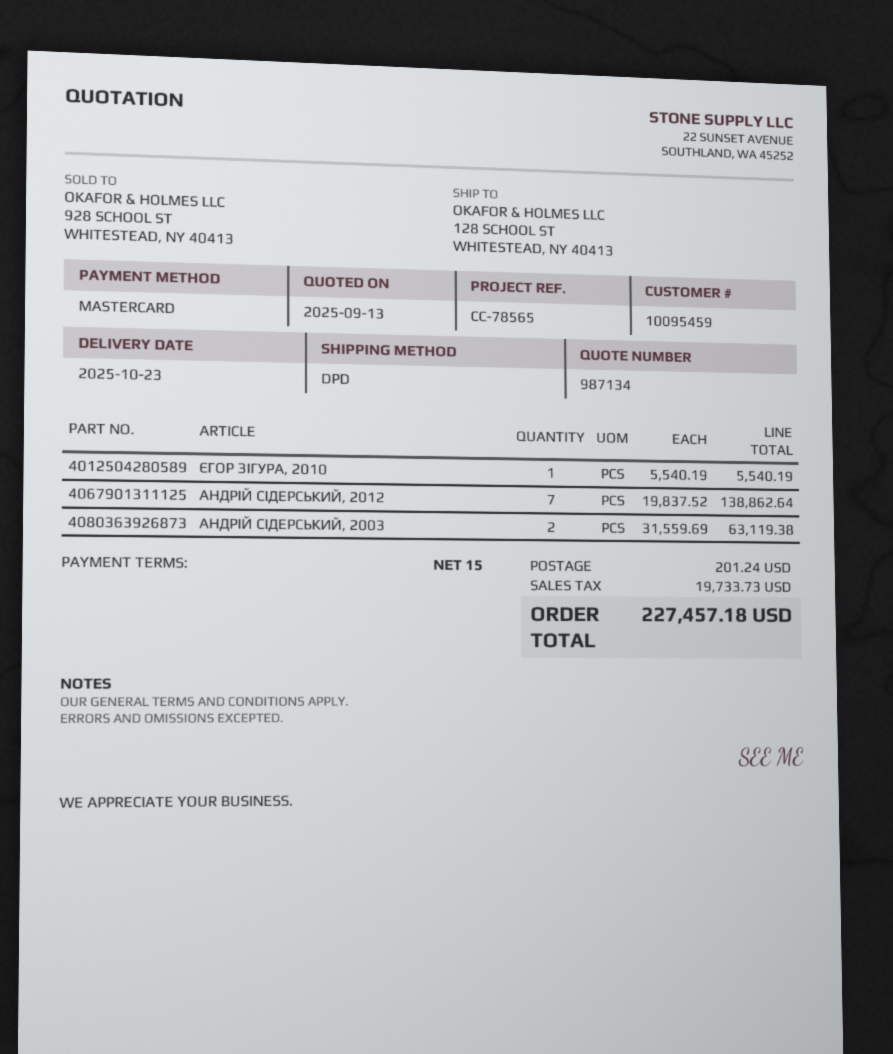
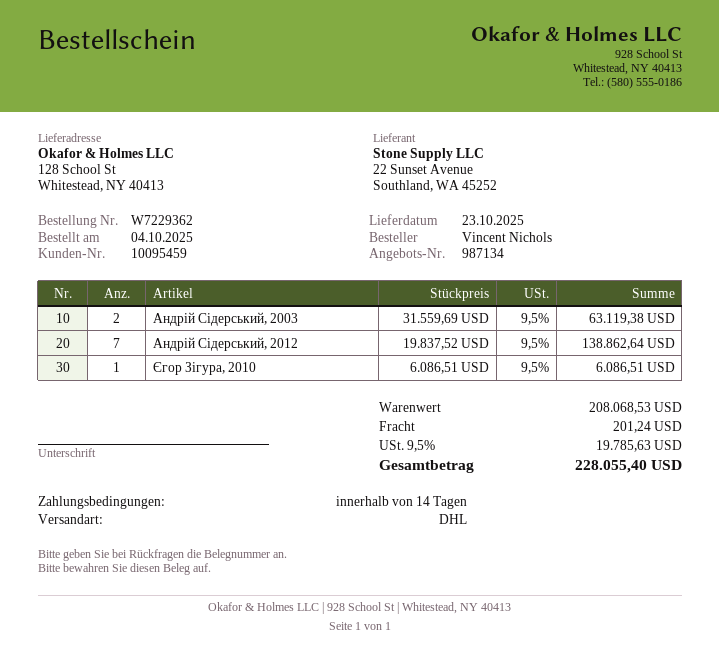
payment terms: 15 days -> 14 days
shipping method: DPD -> DHL
ЄГОР ЗІГУРА, 2010: 1 x 5540.19 = 5540.19 -> 1 x 6086.51 = 6086.51
tax: 19733.73 -> 19785.63
total: 227457.18 -> 228055.40

